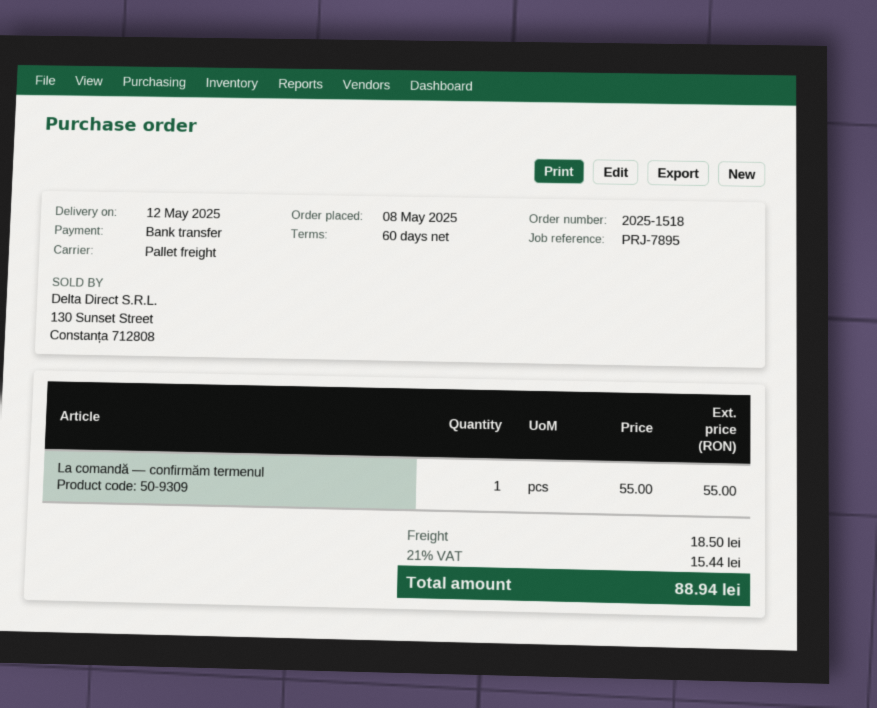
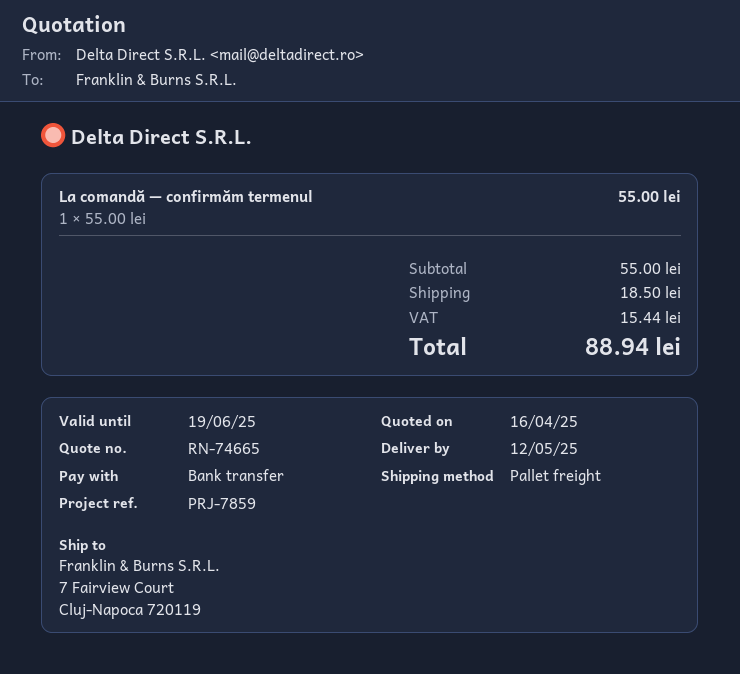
reference: PRJ-7895 -> PRJ-7859

